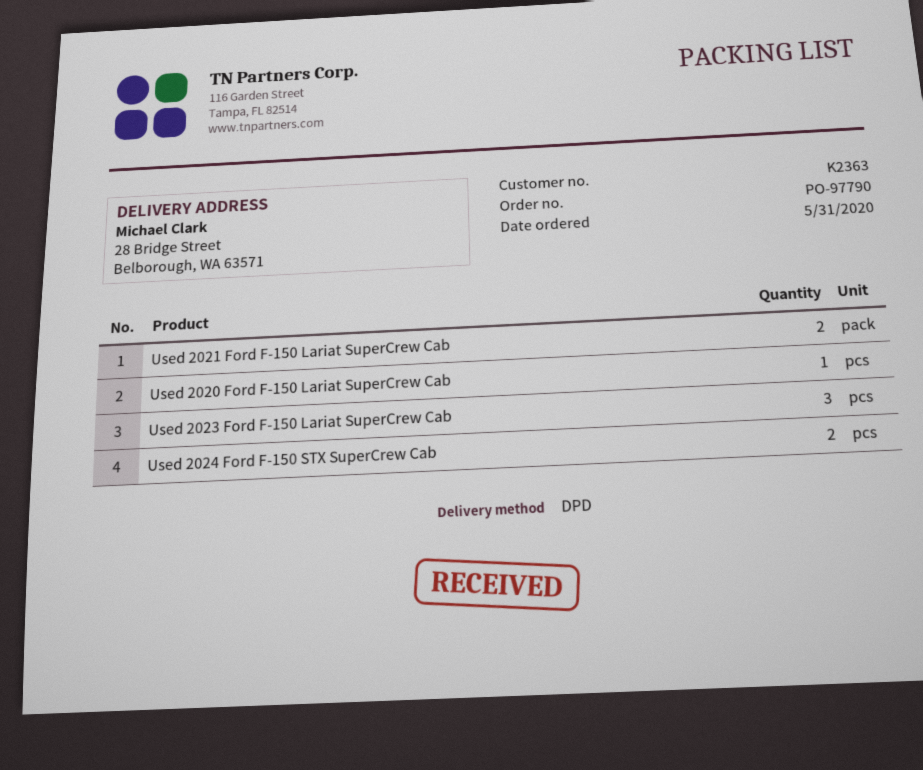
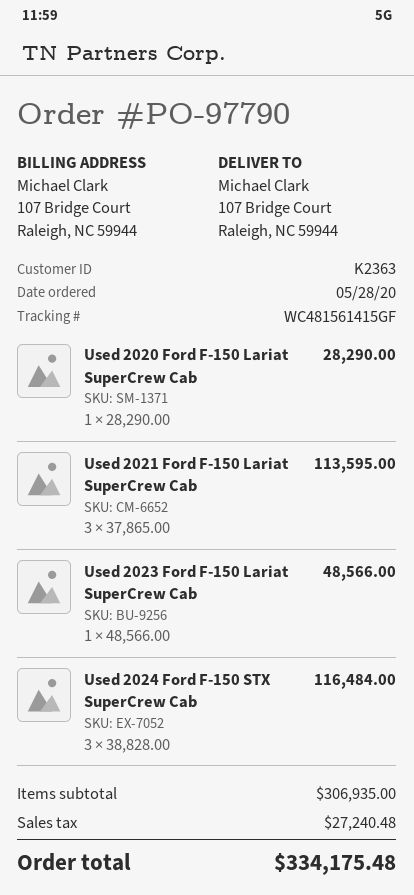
order date: 2020-05-31 -> 2020-05-28
ship to: 28 Bridge Street, Belborough, WA 63571 -> 107 Bridge Court, Raleigh, NC 59944
Used 2021 Ford F-150 Lariat SuperCrew Cab: 2 -> 3
Used 2023 Ford F-150 Lariat SuperCrew Cab: 3 -> 1
Used 2024 Ford F-150 STX SuperCrew Cab: 2 -> 3

